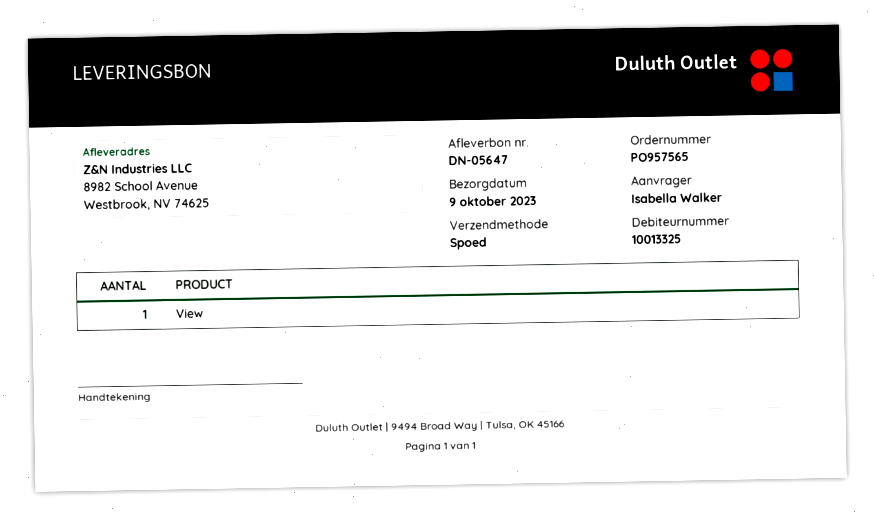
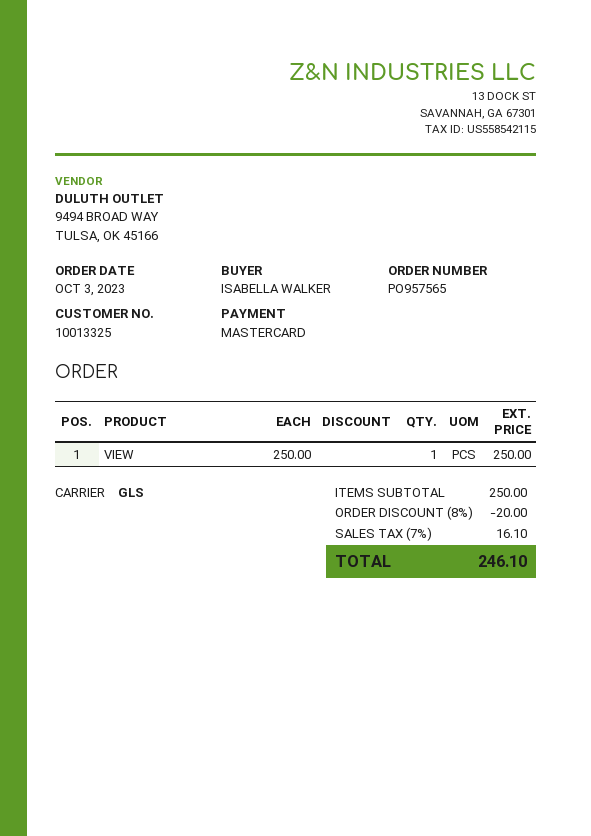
shipping method: express -> GLS

